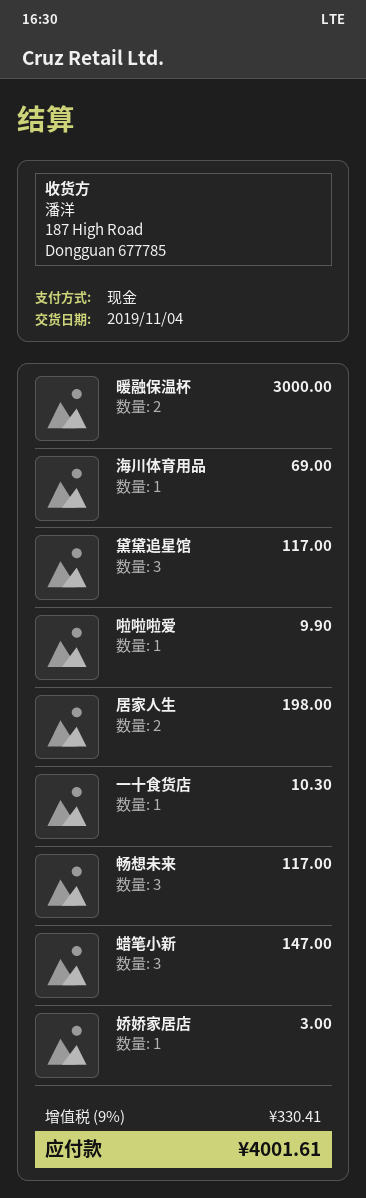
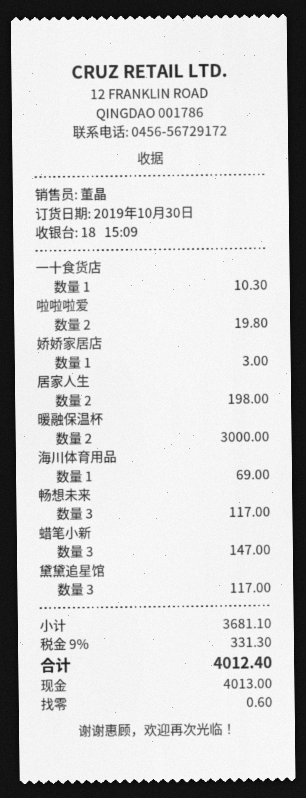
啦啦啦爱: 1 for 9.90 -> 2 for 19.80
tax: 9% = 330.41 -> 9% = 331.30
total: 4001.61 -> 4012.40

